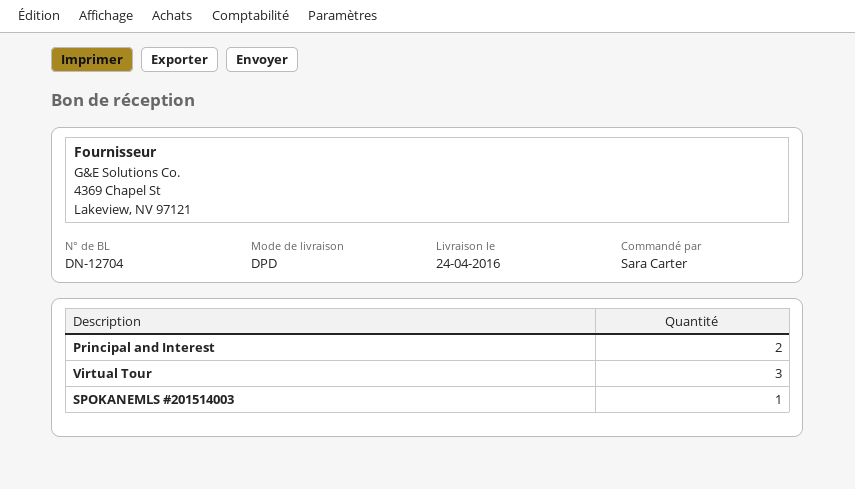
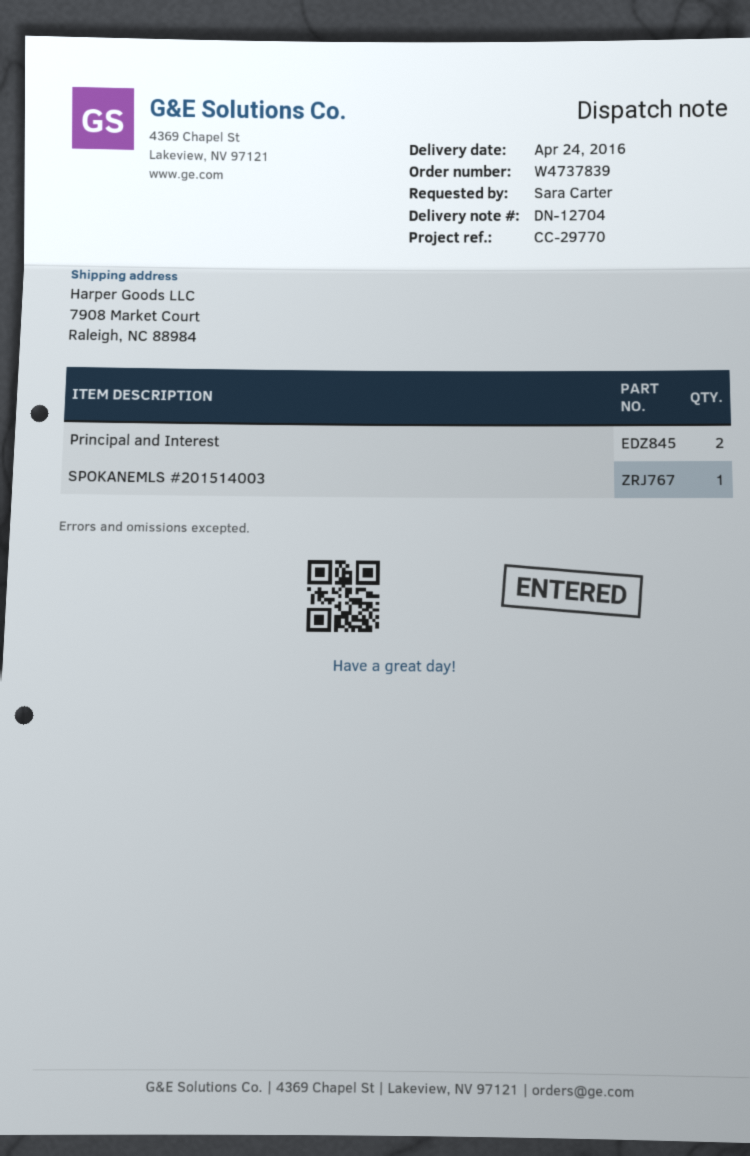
Virtual Tour: 3 -> none

